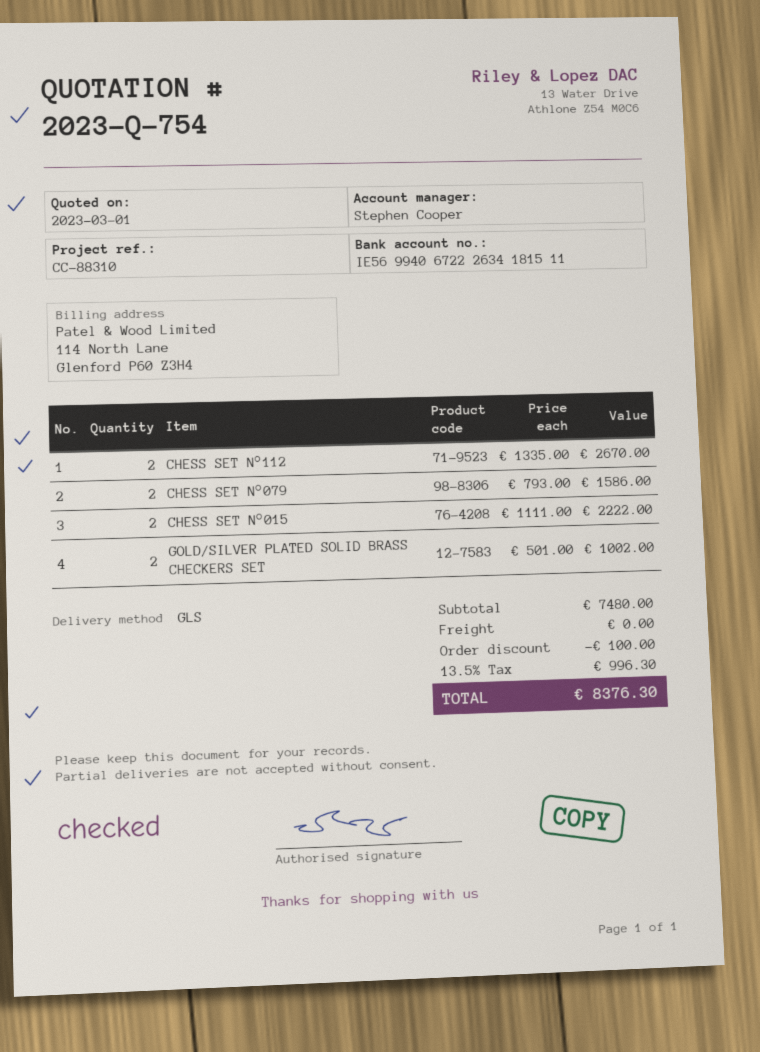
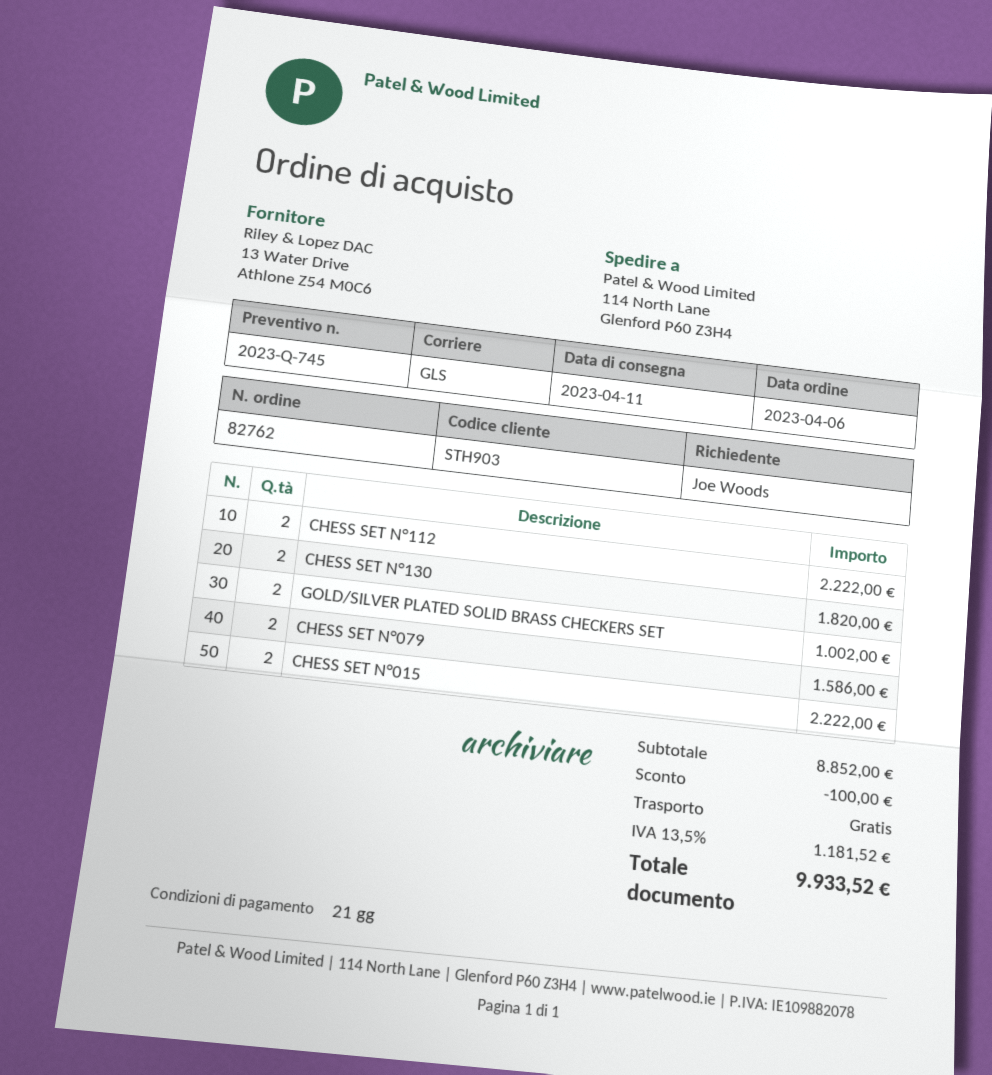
quote number: 2023-Q-754 -> 2023-Q-745
CHESS SET N°112: 2 for 2670.00 -> 2 for 2222.00
CHESS SET N°130: none -> 2 for 1820.00
subtotal: 7480.00 -> 8852.00
tax: 13.5% = 996.30 -> 13.5% = 1181.52
total: 8376.30 -> 9933.52

